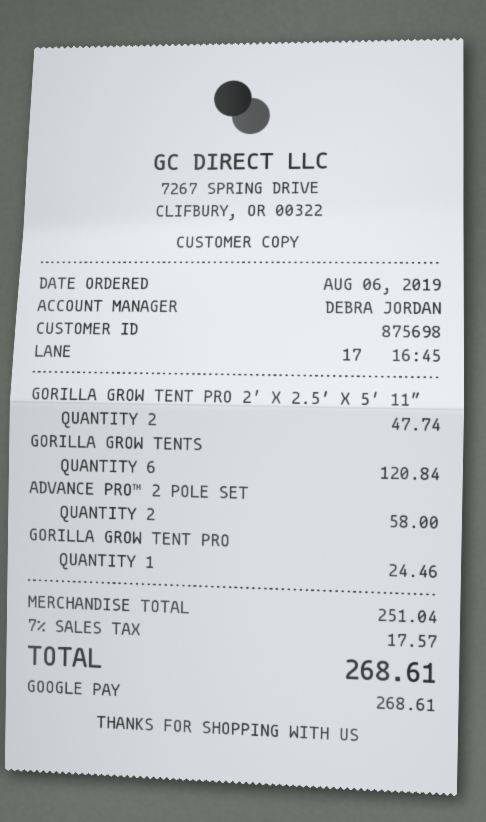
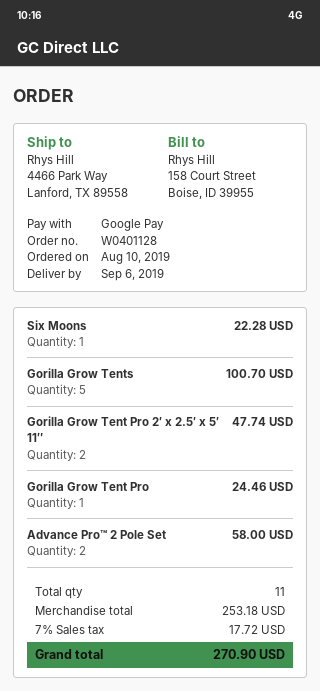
order date: 2019-08-06 -> 2019-08-10
GORILLA GROW TENTS: 6 for 120.84 -> 5 for 100.70
Six Moons: none -> 1 for 22.28
subtotal: 251.04 -> 253.18
tax: 7% = 17.57 -> 7% = 17.72
total: 268.61 -> 270.90

